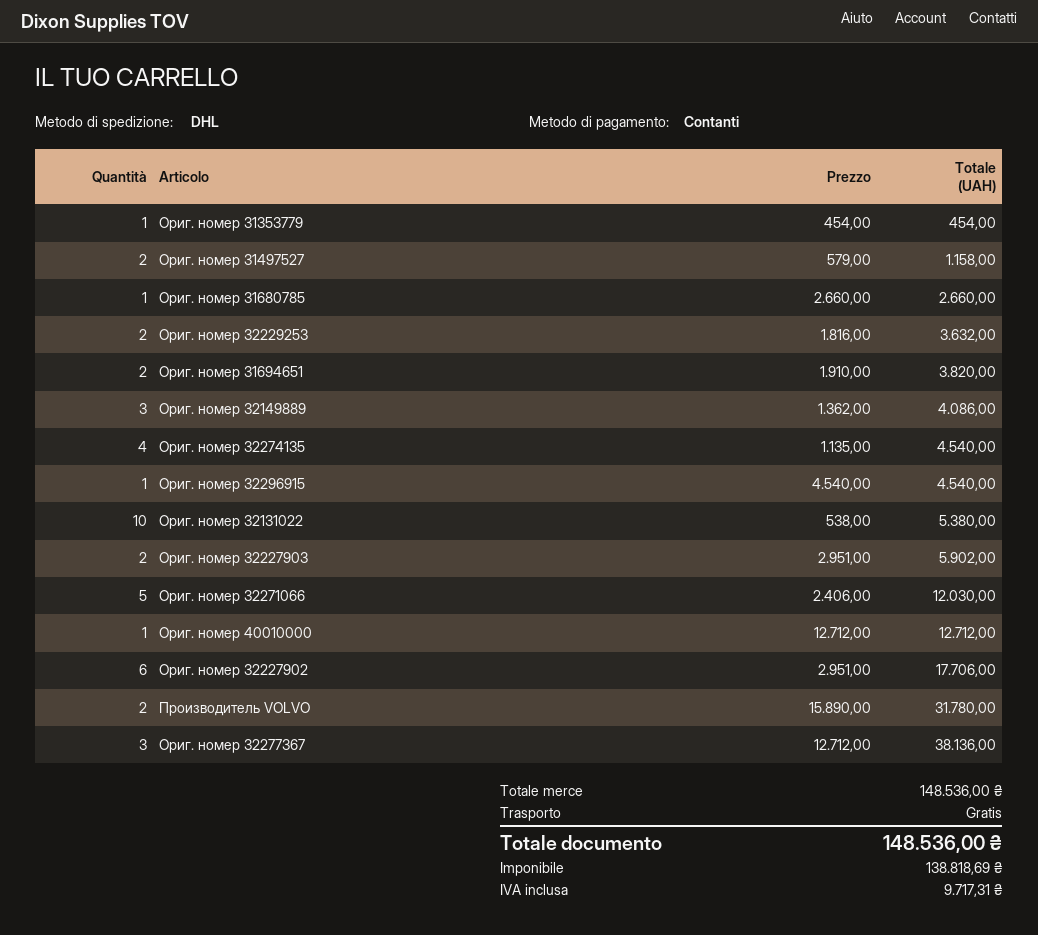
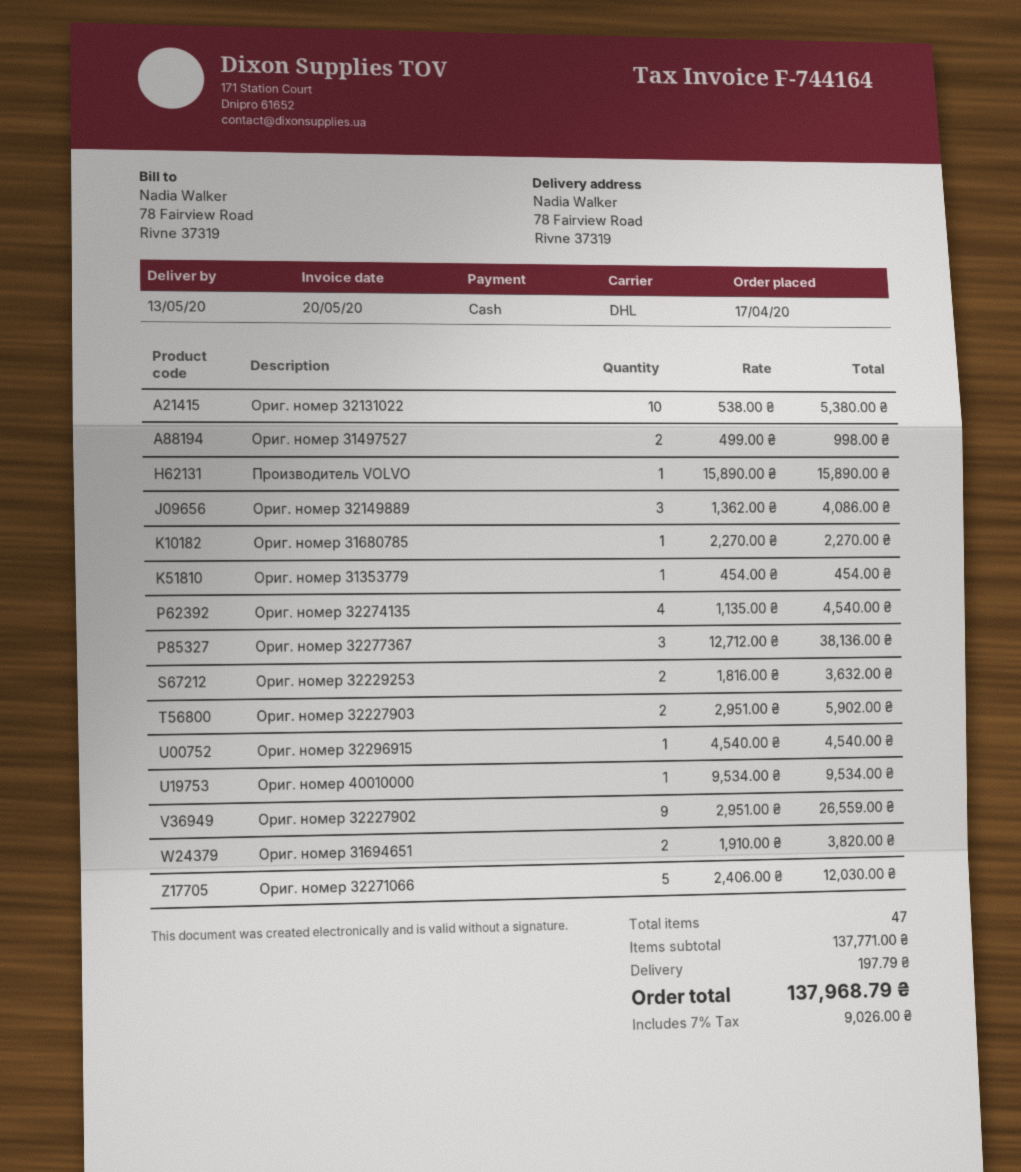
Ориг. номер 31497527: 2 x 579.00 = 1158.00 -> 2 x 499.00 = 998.00
Ориг. номер 31680785: 1 x 2660.00 = 2660.00 -> 1 x 2270.00 = 2270.00
Ориг. номер 40010000: 1 x 12712.00 = 12712.00 -> 1 x 9534.00 = 9534.00
Ориг. номер 32227902: 6 x 2951.00 = 17706.00 -> 9 x 2951.00 = 26559.00
Производитель VOLVO: 2 x 15890.00 = 31780.00 -> 1 x 15890.00 = 15890.00
subtotal: 148536.00 -> 137771.00
shipping: 0.00 -> 197.79
tax: 9717.31 -> 9026.00
total: 148536.00 -> 137968.79

